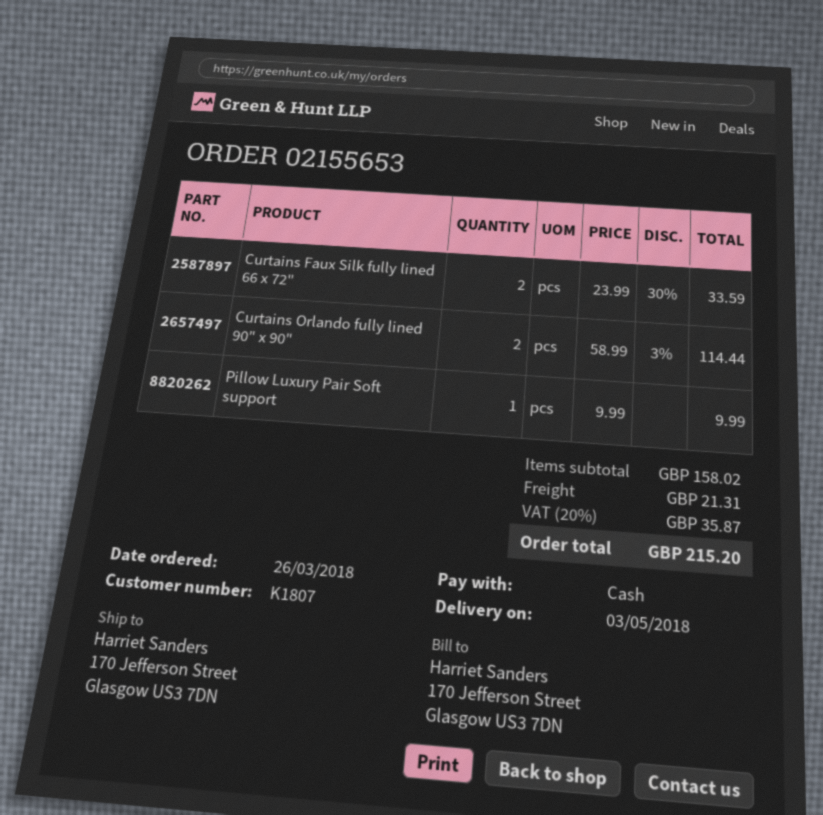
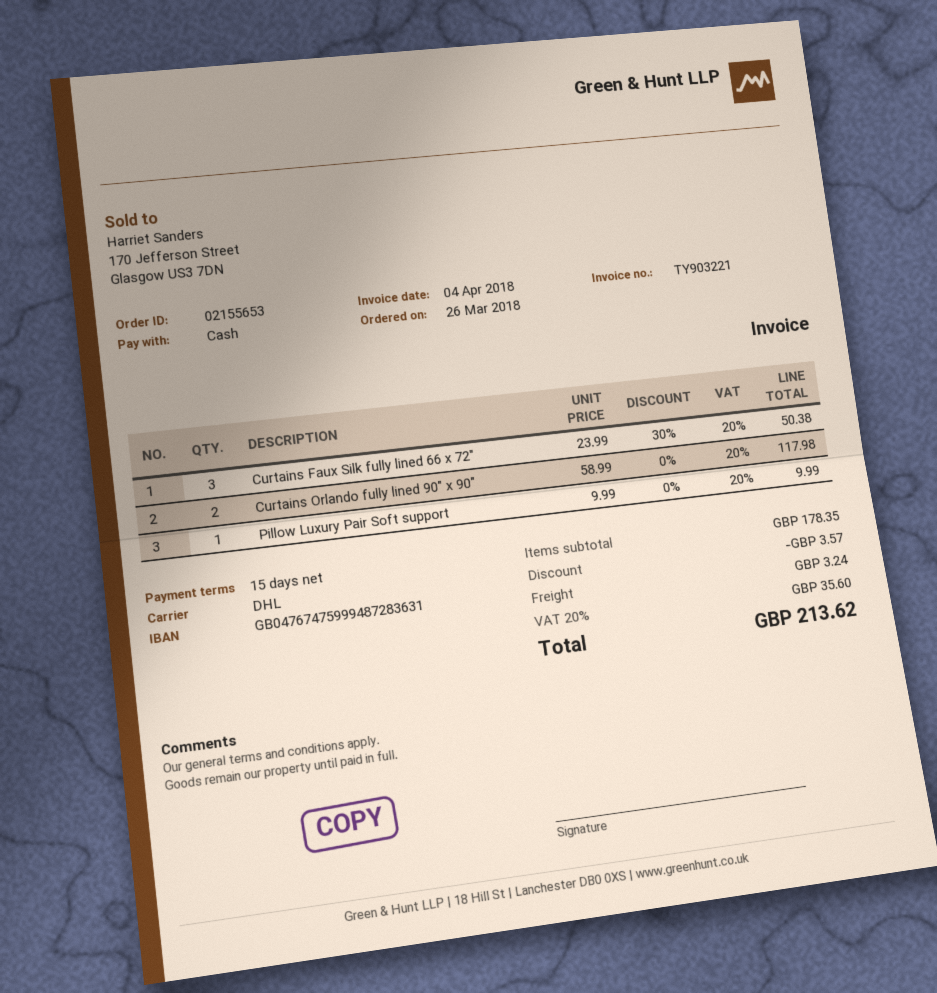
Curtains Faux Silk fully lined 66 x 72": 2 x 23.99 - 30% = 33.59 -> 3 x 23.99 - 30% = 50.38
Curtains Orlando fully lined 90" x 90": 2 x 58.99 - 3% = 114.44 -> 2 x 58.99 = 117.98
subtotal: 158.02 -> 178.35
discount: none -> 3.57
shipping: 21.31 -> 3.24
tax: 20% = 35.87 -> 20% = 35.60
total: 215.20 -> 213.62

